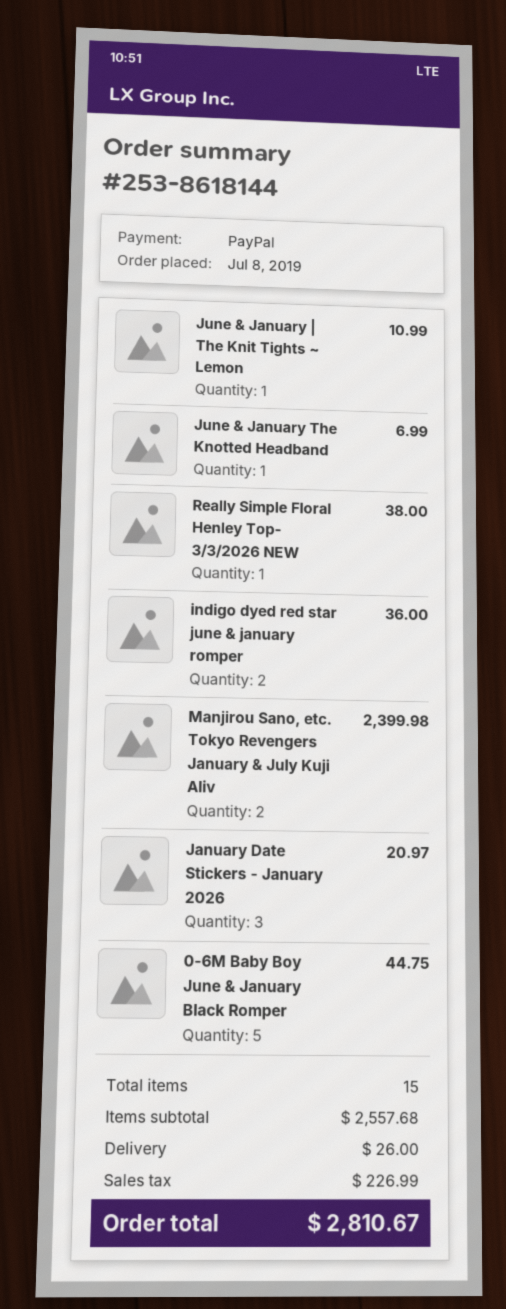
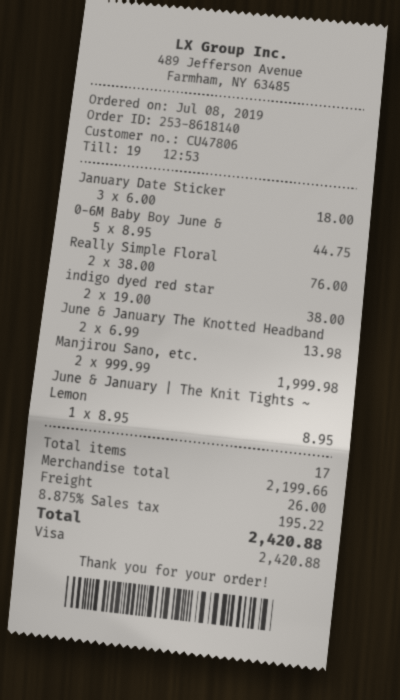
order number: 253-8618144 -> 253-8618140
payment method: PayPal -> Visa
June & January | The Knit Tights ~ Lemon: 1 for 10.99 -> 1 for 8.95
June & January The Knotted Headband: 1 for 6.99 -> 2 for 13.98
Really Simple Floral Henley Top- 3/3/2026 NEW: 1 for 38.00 -> 2 for 76.00
indigo dyed red star june & january romper: 2 for 36.00 -> 2 for 38.00
Manjirou Sano, etc. Tokyo Revengers January & July Kuji Aliv: 2 for 2399.98 -> 2 for 1999.98
January Date Stickers - January 2026: 3 for 20.97 -> 3 for 18.00
total quantity: 15 -> 17
subtotal: 2557.68 -> 2199.66
tax: 226.99 -> 195.22
total: 2810.67 -> 2420.88

